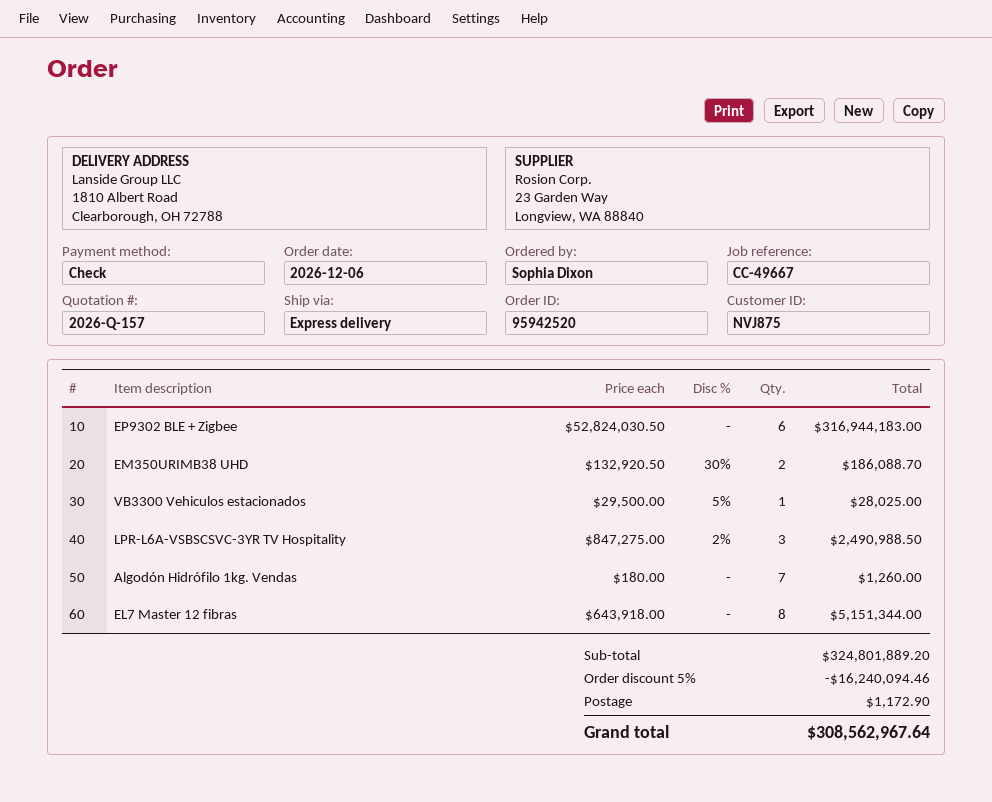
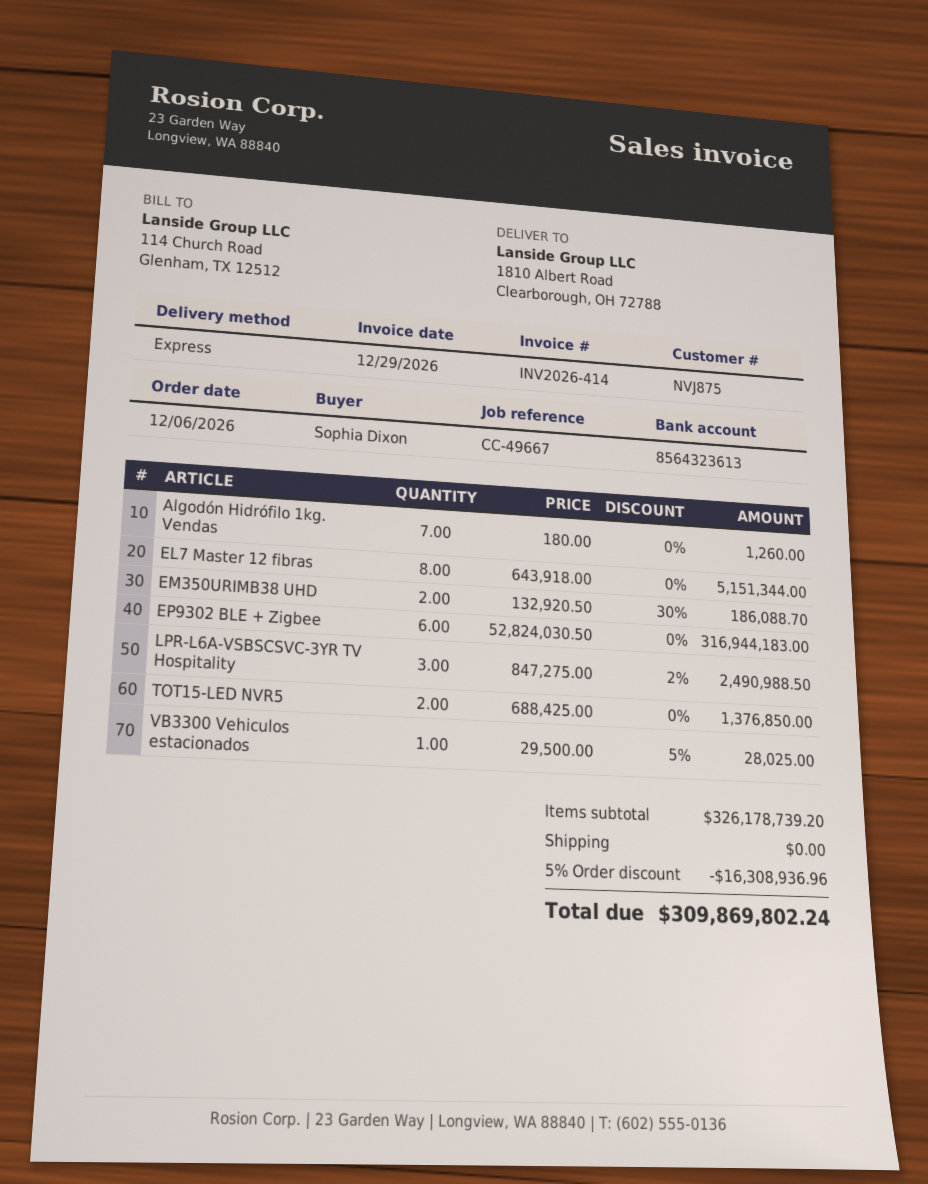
TOT15-LED NVR5: none -> 2 x 688425.00 = 1376850.00
subtotal: 324801889.20 -> 326178739.20
discount: 5% = 16240094.46 -> 5% = 16308936.96
shipping: 1172.90 -> 0.00
total: 308562967.64 -> 309869802.24

